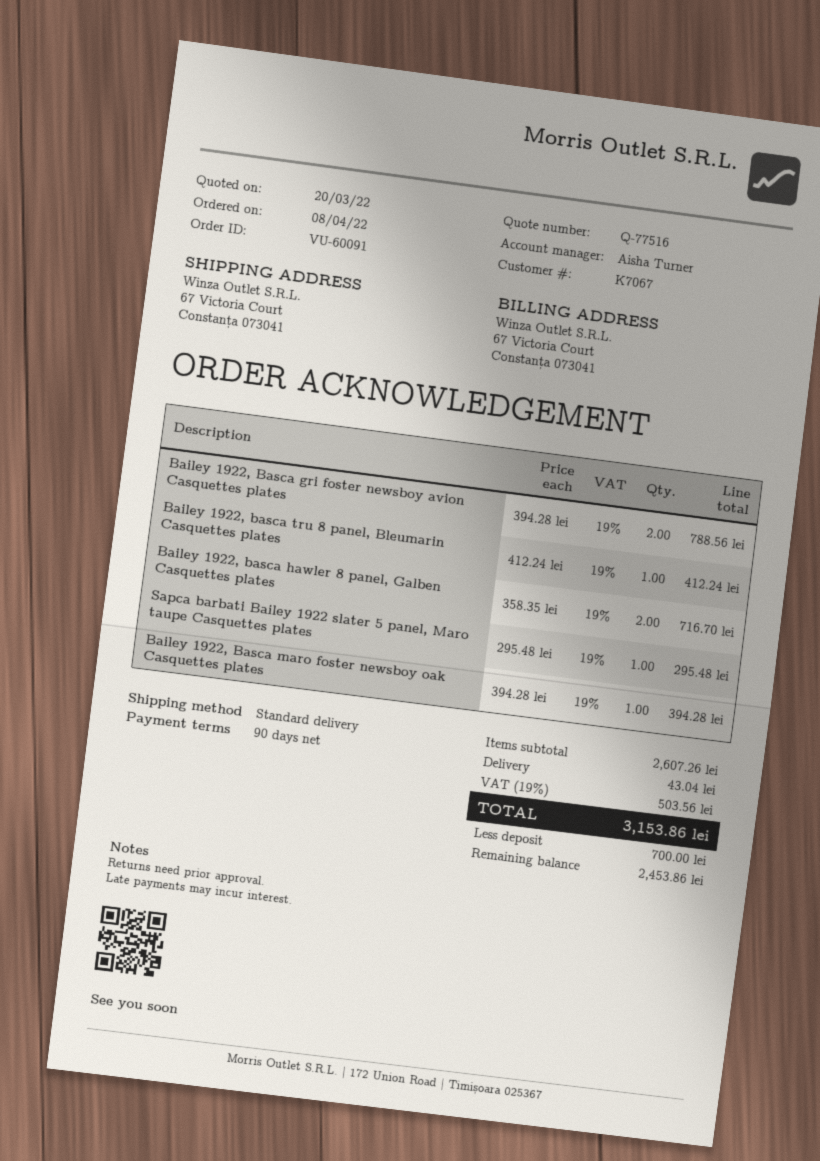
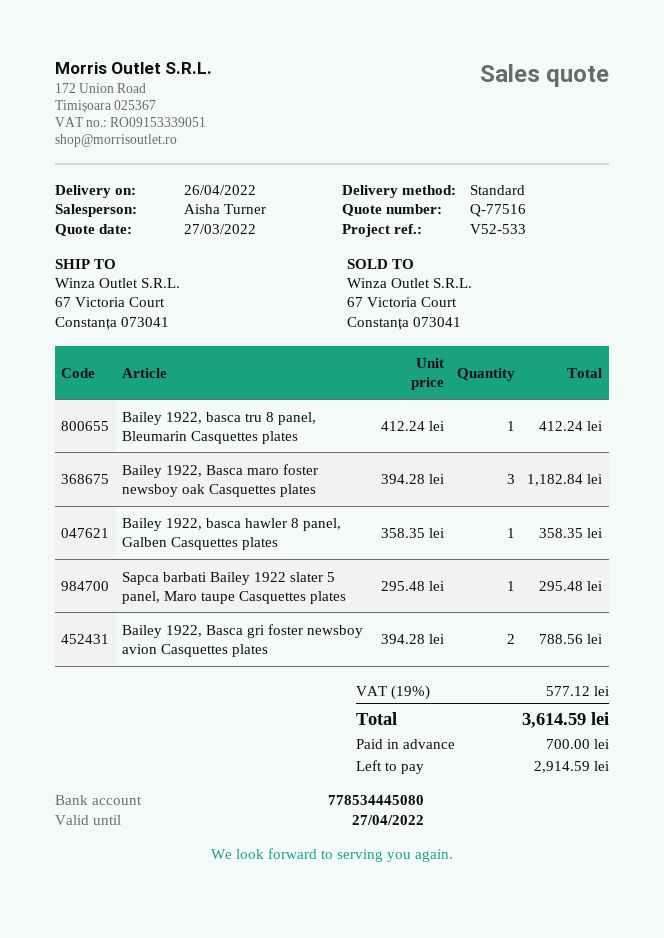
quote date: 2022-03-20 -> 2022-03-27
Bailey 1922, basca hawler 8 panel, Galben Casquettes plates: 2 x 358.35 = 716.70 -> 1 x 358.35 = 358.35
Bailey 1922, Basca maro foster newsboy oak Casquettes plates: 1 x 394.28 = 394.28 -> 3 x 394.28 = 1182.84
shipping: 43.04 -> none
tax: 19% = 503.56 -> 19% = 577.12
total: 3153.86 -> 3614.59
balance: 2453.86 -> 2914.59

